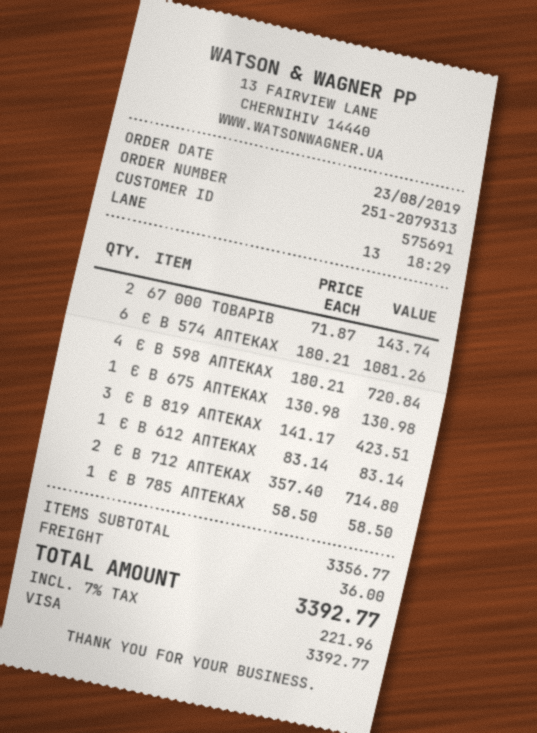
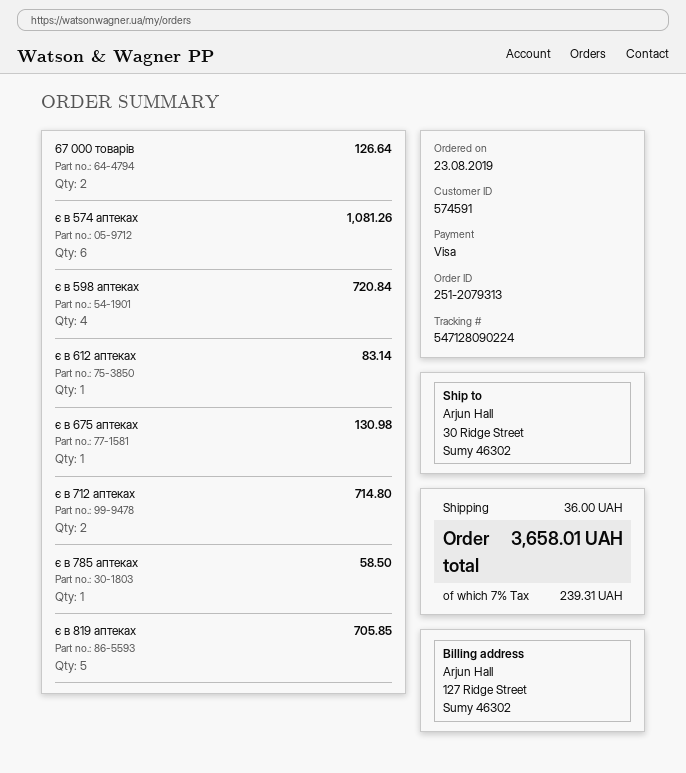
customer number: 575691 -> 574591
67 000 ТОВАРІВ: 2 for 143.74 -> 2 for 126.64
Є В 819 АПТЕКАХ: 3 for 423.51 -> 5 for 705.85
tax: 7% = 221.96 -> 7% = 239.31
total: 3392.77 -> 3658.01

